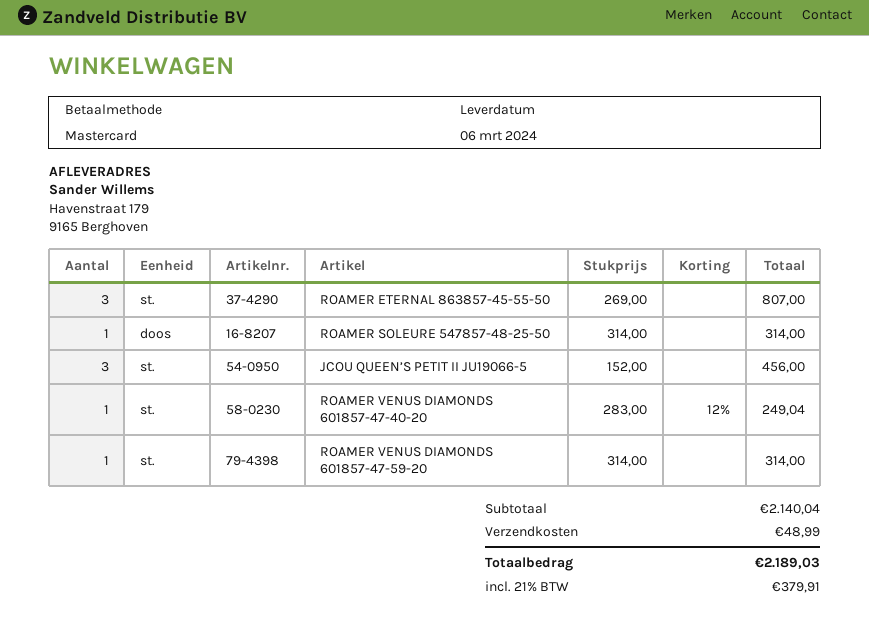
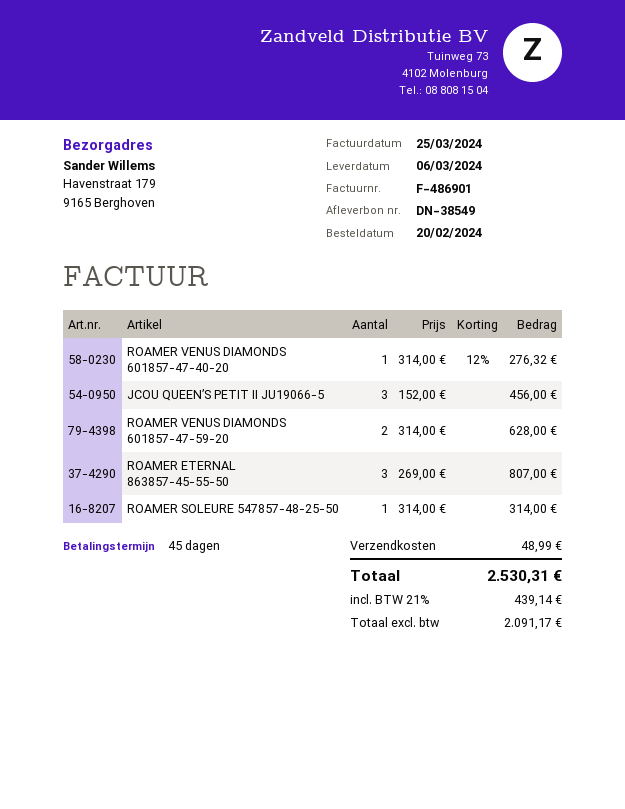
ROAMER VENUS DIAMONDS 601857-47-40-20: 1 x 283.00 - 12% = 249.04 -> 1 x 314.00 - 12% = 276.32
ROAMER VENUS DIAMONDS 601857-47-59-20: 1 x 314.00 = 314.00 -> 2 x 314.00 = 628.00
tax: 21% = 379.91 -> 21% = 439.14
total: 2189.03 -> 2530.31

